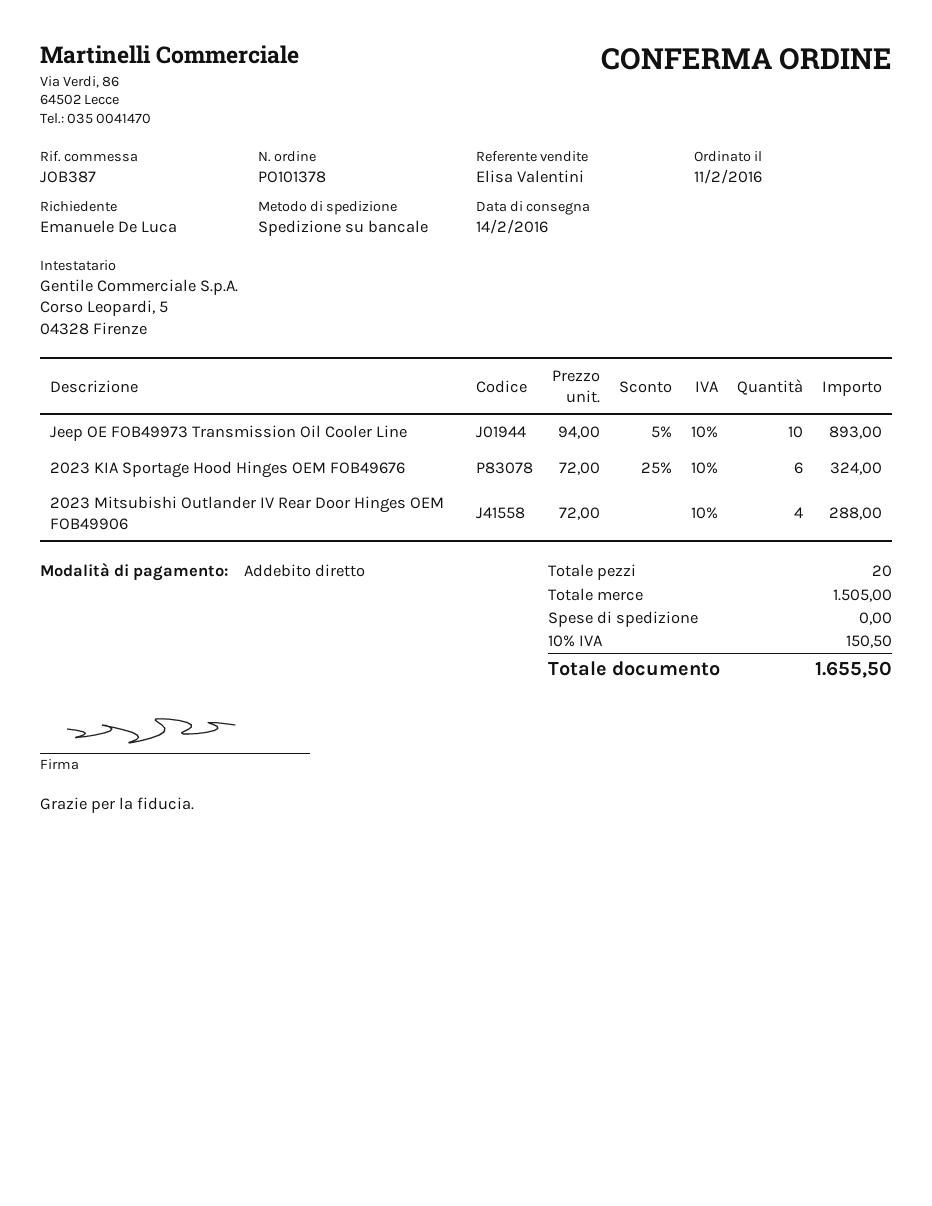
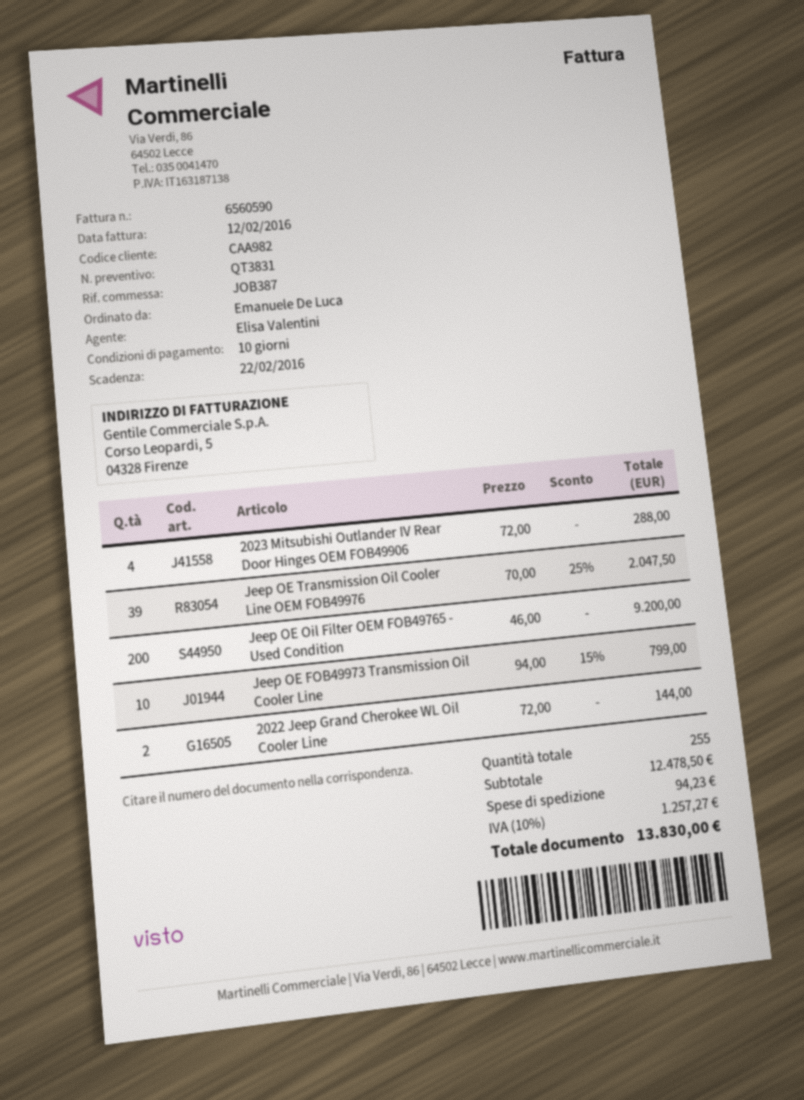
Jeep OE FOB49973 Transmission Oil Cooler Line: 10 x 94.00 - 5% = 893.00 -> 10 x 94.00 - 15% = 799.00
2023 KIA Sportage Hood Hinges OEM FOB49676: 6 x 72.00 - 25% = 324.00 -> none
Jeep OE Transmission Oil Cooler Line OEM FOB49976: none -> 39 x 70.00 - 25% = 2047.50
Jeep OE Oil Filter OEM FOB49765 - Used Condition: none -> 200 x 46.00 = 9200.00
2022 Jeep Grand Cherokee WL Oil Cooler Line: none -> 2 x 72.00 = 144.00
total quantity: 20 -> 255
subtotal: 1505.00 -> 12478.50
shipping: 0.00 -> 94.23
tax: 10% = 150.50 -> 10% = 1257.27
total: 1655.50 -> 13830.00

